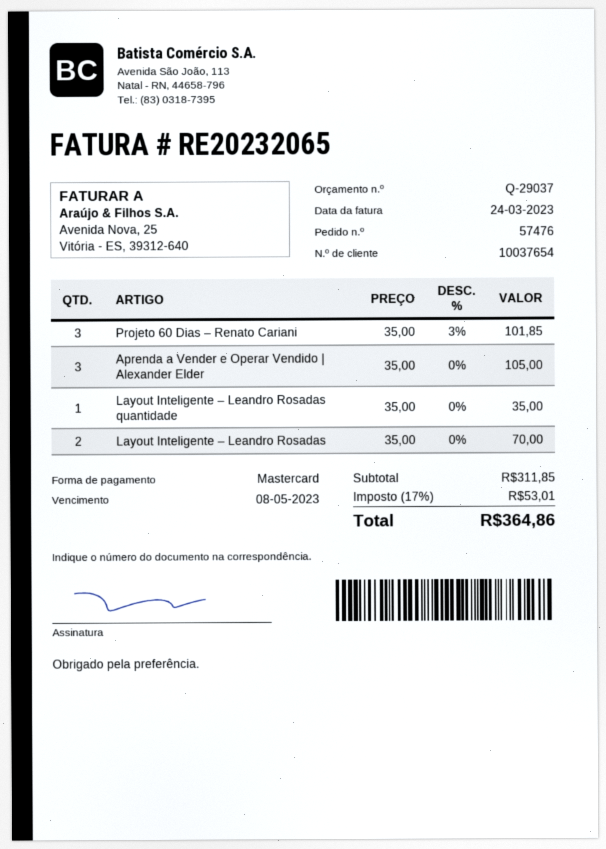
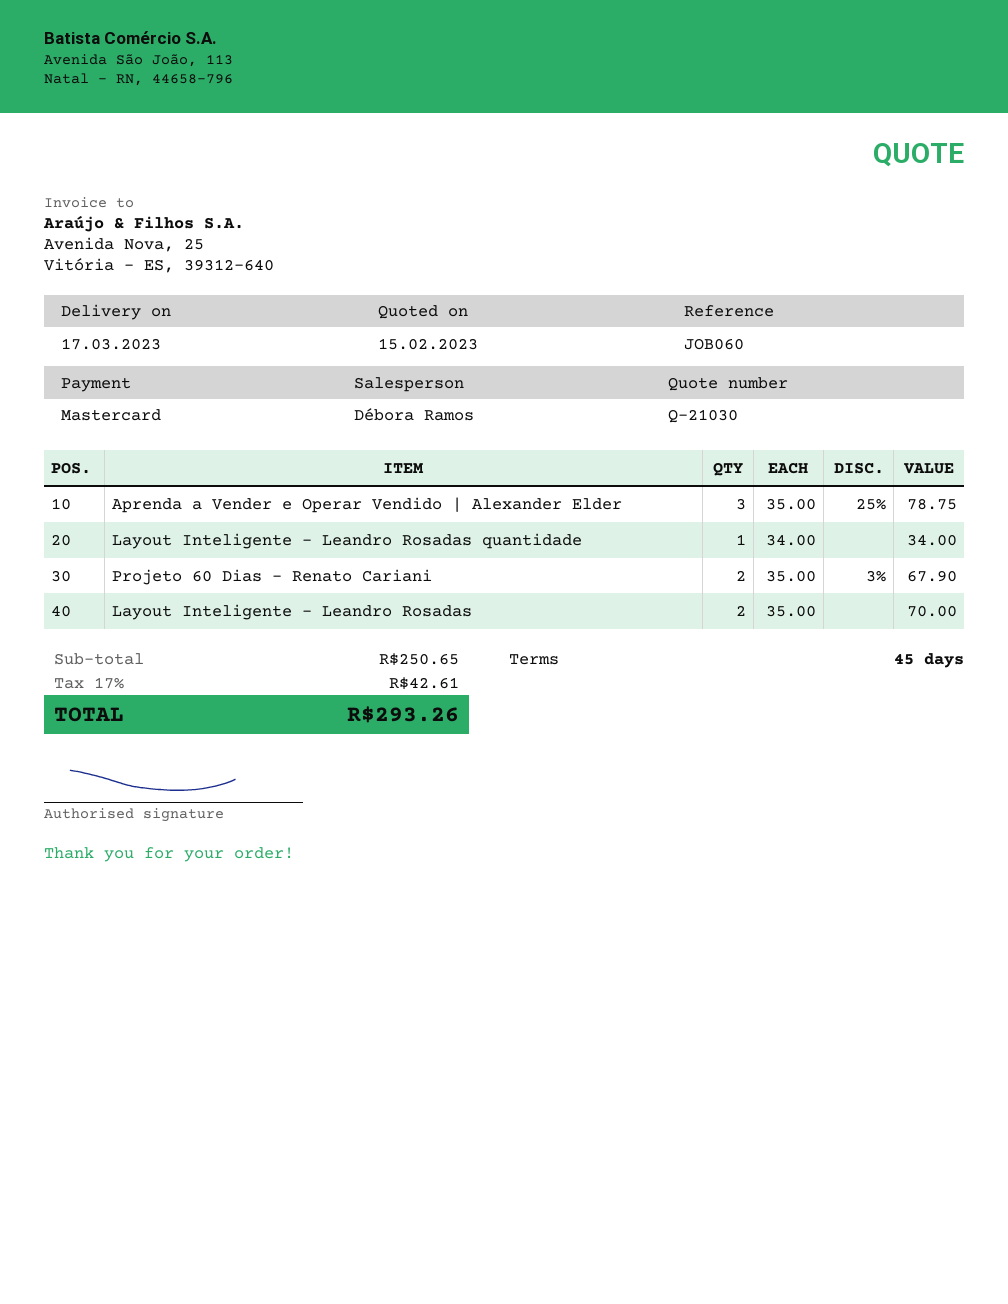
quote number: Q-29037 -> Q-21030
Projeto 60 Dias – Renato Cariani: 3 x 35.00 - 3% = 101.85 -> 2 x 35.00 - 3% = 67.90
Aprenda a Vender e Operar Vendido | Alexander Elder: 3 x 35.00 = 105.00 -> 3 x 35.00 - 25% = 78.75
Layout Inteligente – Leandro Rosadas quantidade: 1 x 35.00 = 35.00 -> 1 x 34.00 = 34.00
subtotal: 311.85 -> 250.65
tax: 17% = 53.01 -> 17% = 42.61
total: 364.86 -> 293.26

